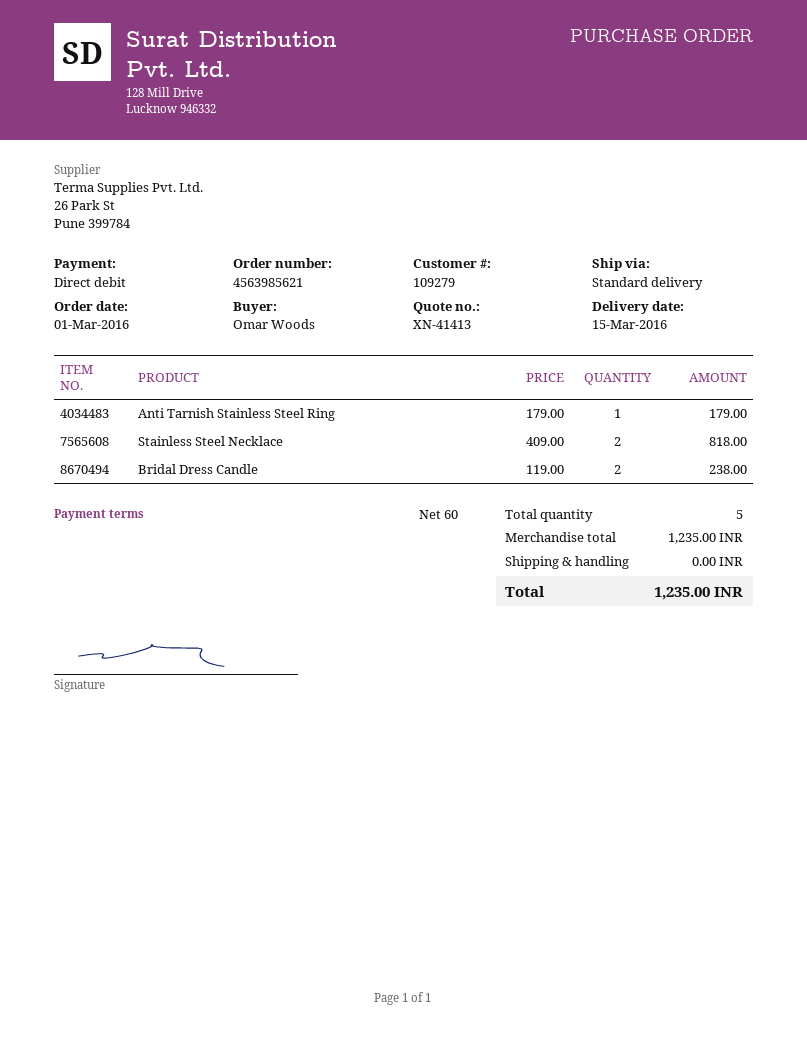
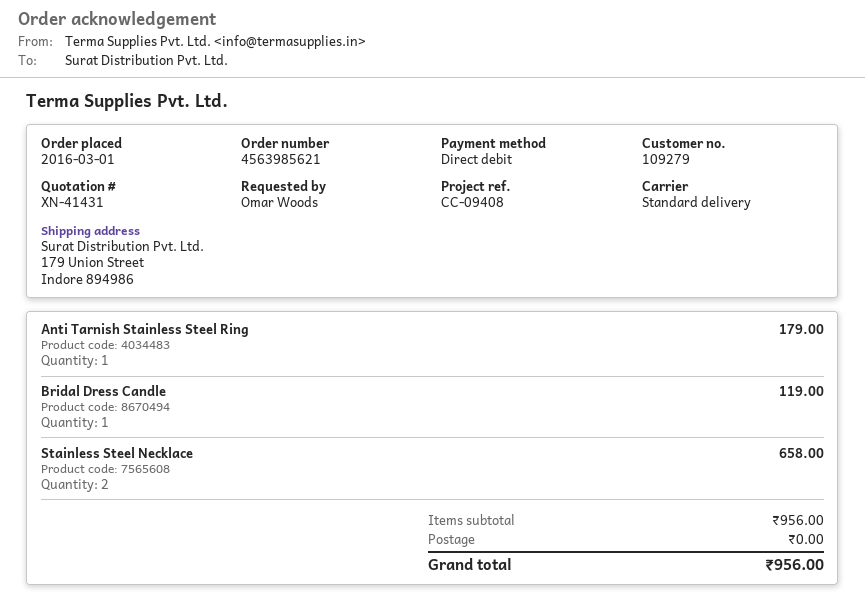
quote number: XN-41413 -> XN-41431
Stainless Steel Necklace: 2 for 818.00 -> 2 for 658.00
Bridal Dress Candle: 2 for 238.00 -> 1 for 119.00
subtotal: 1235.00 -> 956.00
total: 1235.00 -> 956.00

